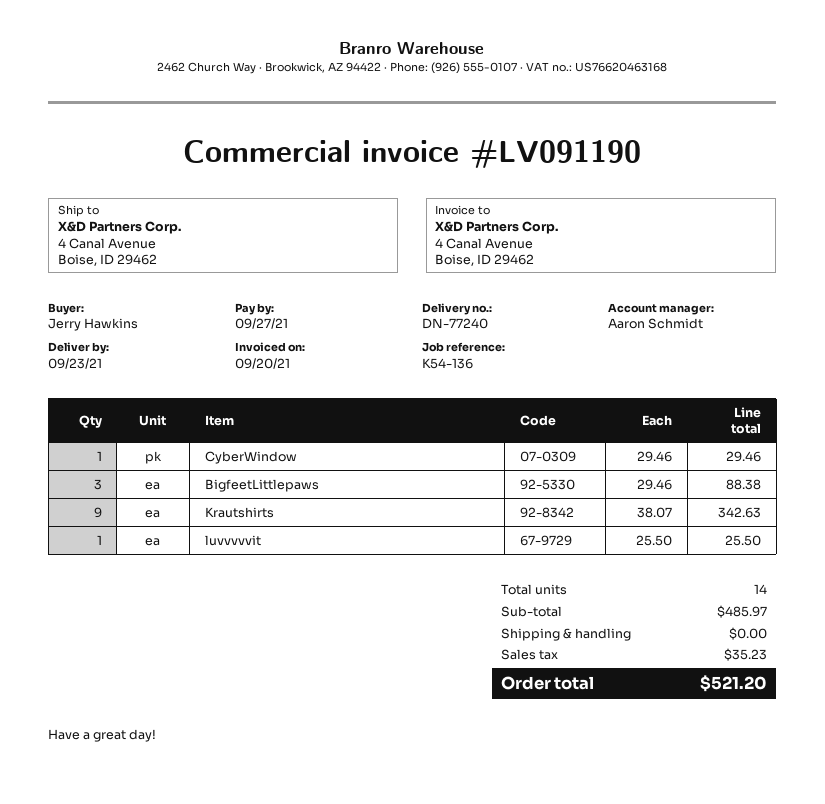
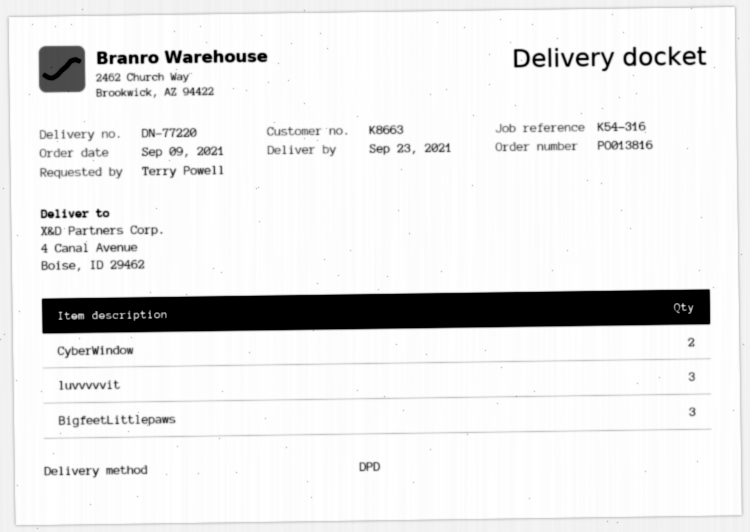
delivery note number: DN-77240 -> DN-77220
reference: K54-136 -> K54-316
ordered by: Jerry Hawkins -> Terry Powell
CyberWindow: 1 -> 2
Krautshirts: 9 -> none
luvvvvvit: 1 -> 3

